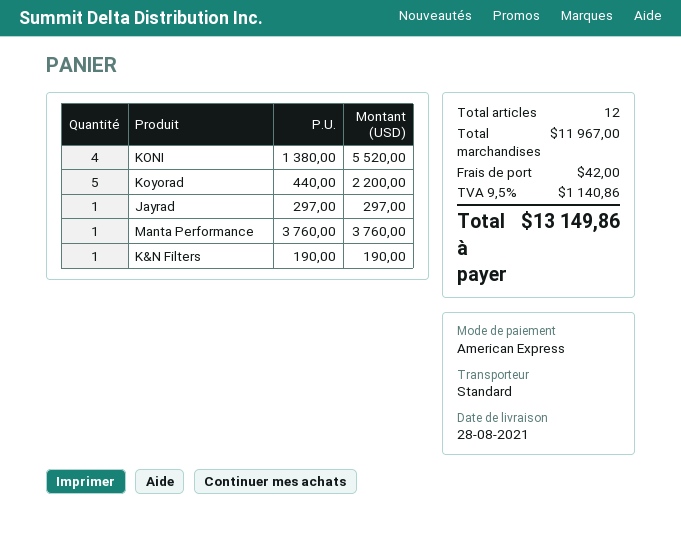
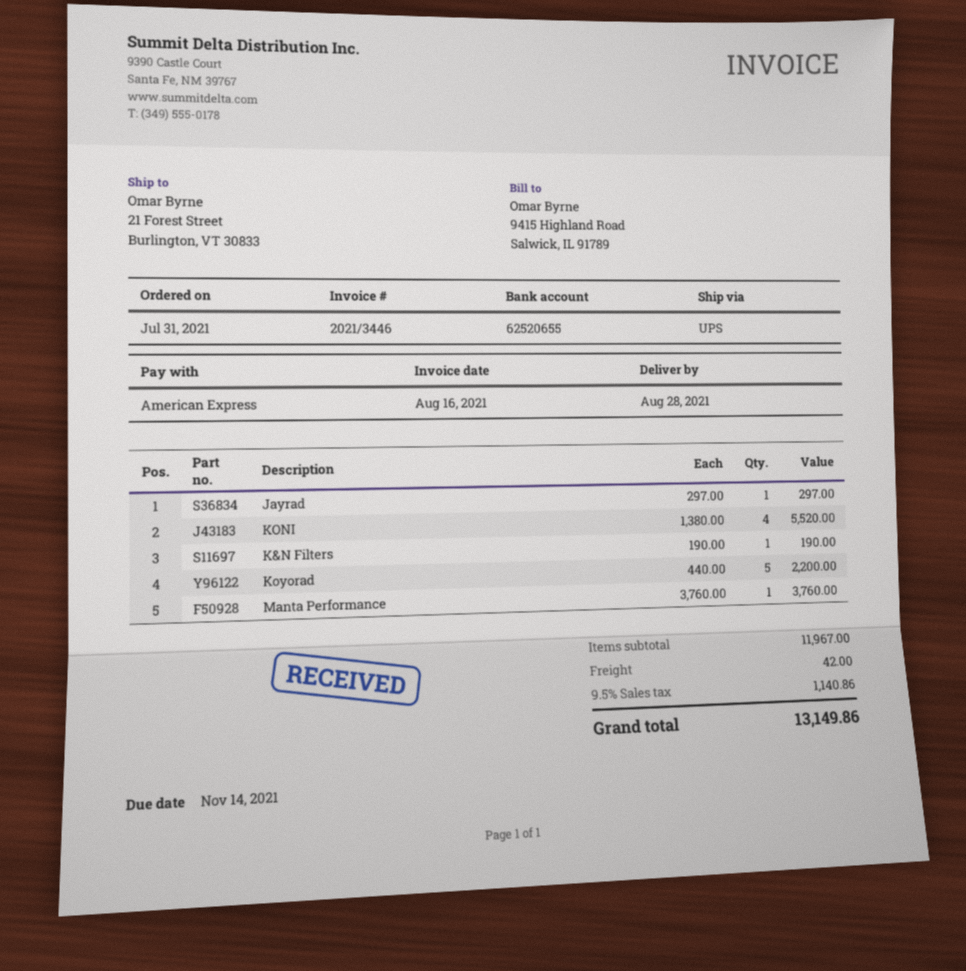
shipping method: standard -> UPS

